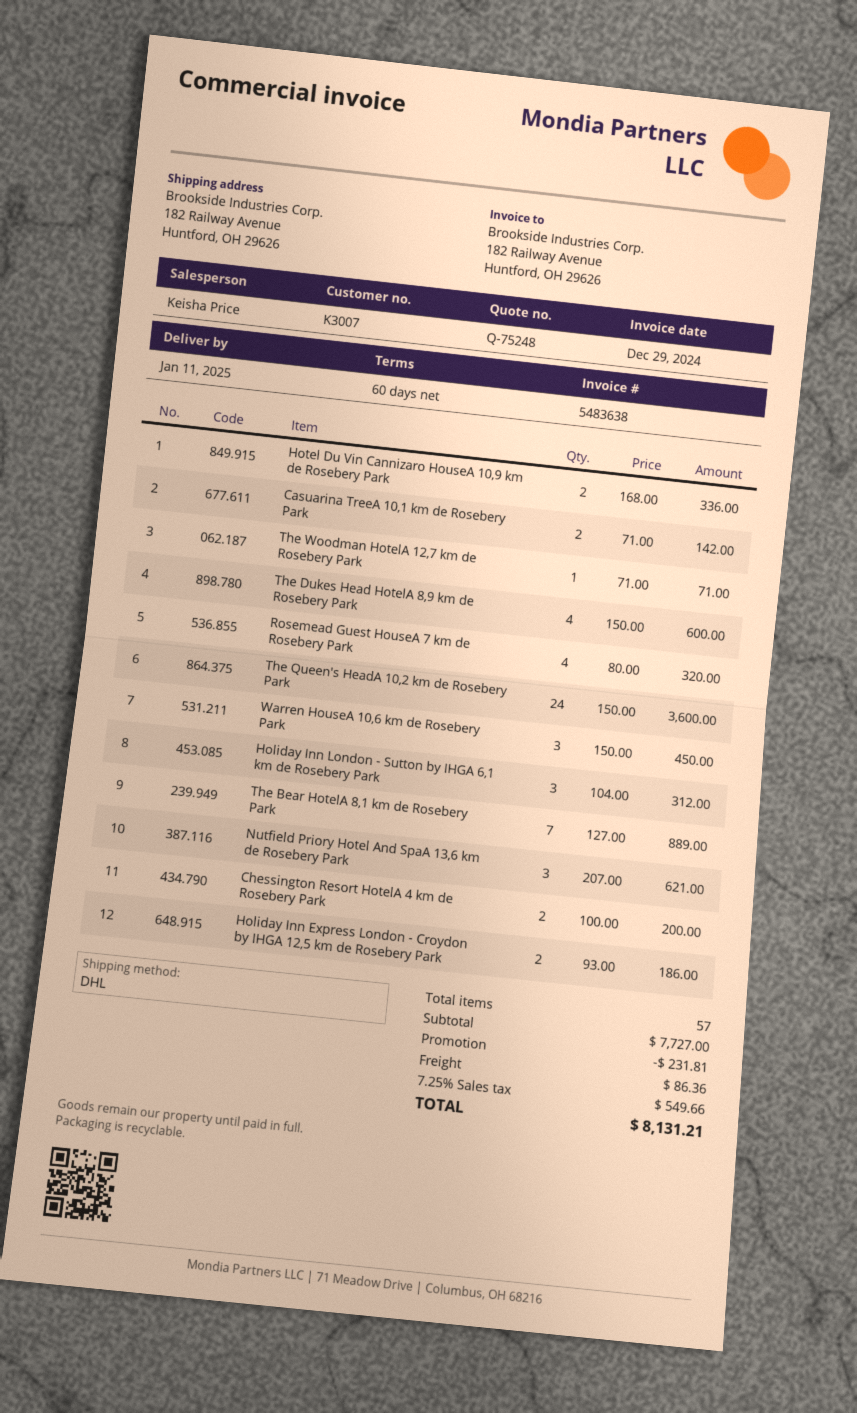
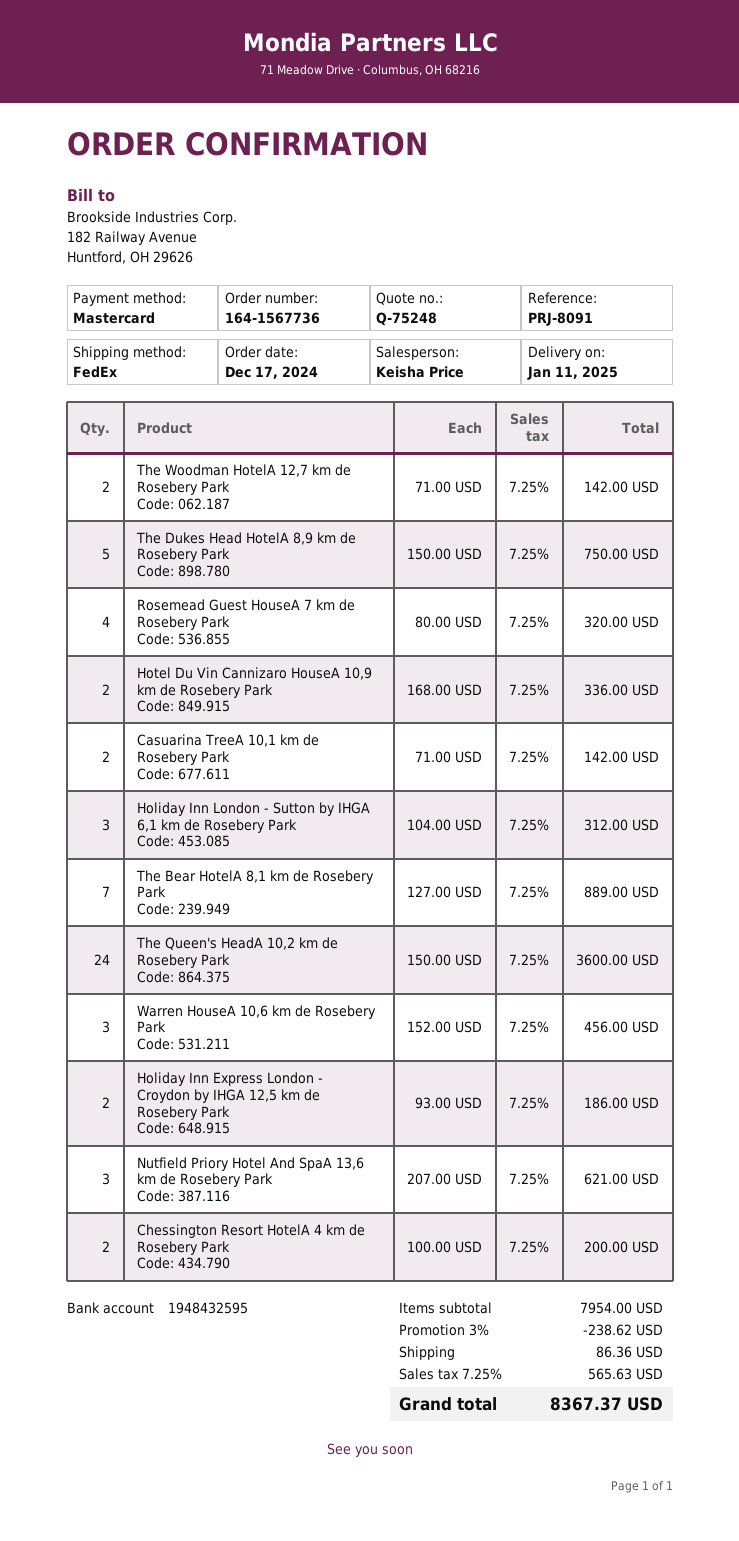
shipping method: DHL -> FedEx
The Woodman HotelA 12,7 km de Rosebery Park: 1 x 71.00 = 71.00 -> 2 x 71.00 = 142.00
The Dukes Head HotelA 8,9 km de Rosebery Park: 4 x 150.00 = 600.00 -> 5 x 150.00 = 750.00
Warren HouseA 10,6 km de Rosebery Park: 3 x 150.00 = 450.00 -> 3 x 152.00 = 456.00
subtotal: 7727.00 -> 7954.00
discount: 231.81 -> 238.62
tax: 7.25% = 549.66 -> 7.25% = 565.63
total: 8131.21 -> 8367.37

